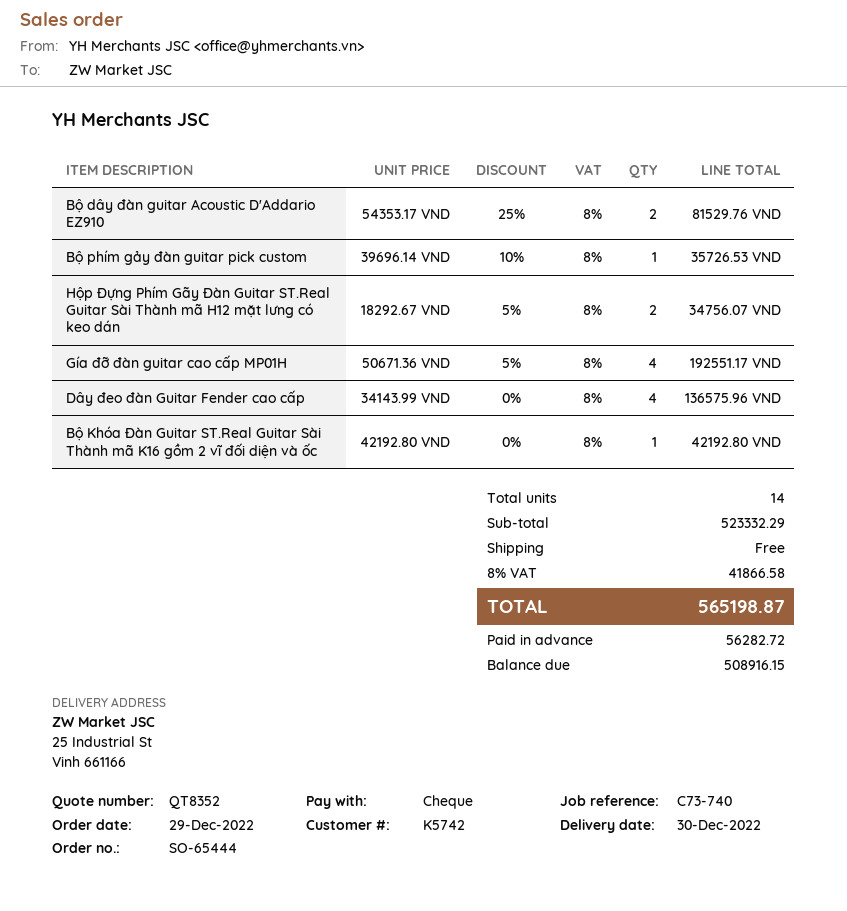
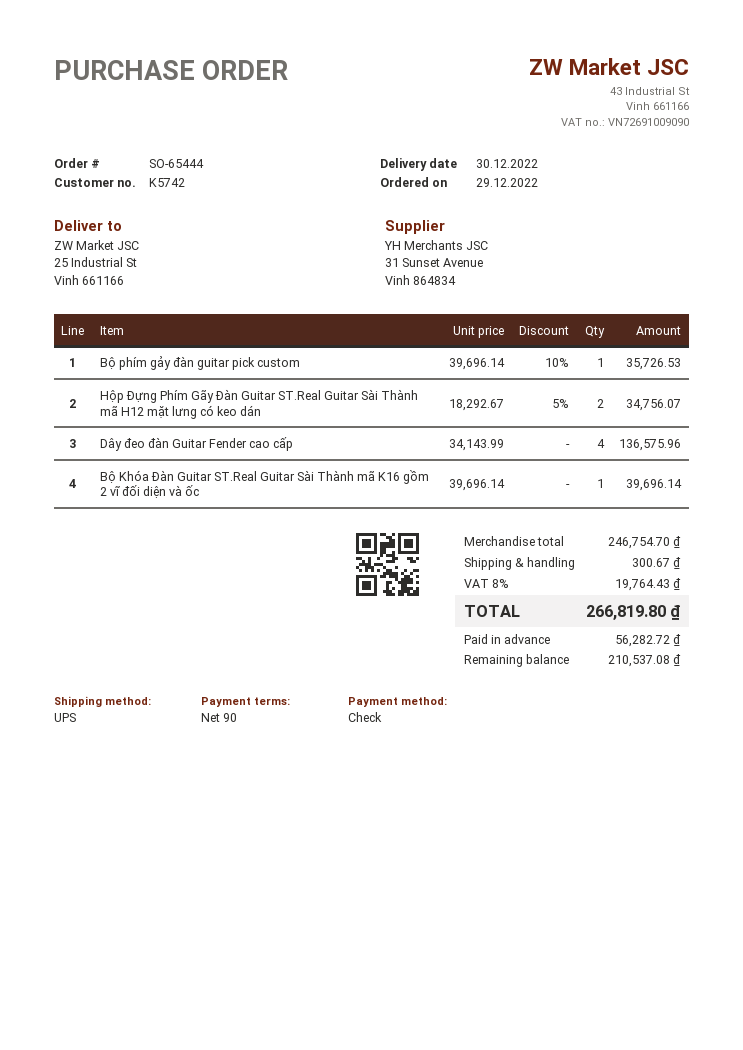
Bộ dây đàn guitar Acoustic D'Addario EZ910: 2 x 54353.17 - 25% = 81529.76 -> none
Gía đỡ đàn guitar cao cấp MP01H: 4 x 50671.36 - 5% = 192551.17 -> none
Bộ Khóa Đàn Guitar ST.Real Guitar Sài Thành mã K16 gồm 2 vĩ đối diện và ốc: 1 x 42192.80 = 42192.80 -> 1 x 39696.14 = 39696.14
subtotal: 523332.29 -> 246754.70
shipping: 0.00 -> 300.67
tax: 8% = 41866.58 -> 8% = 19764.43
total: 565198.87 -> 266819.80
balance: 508916.15 -> 210537.08

